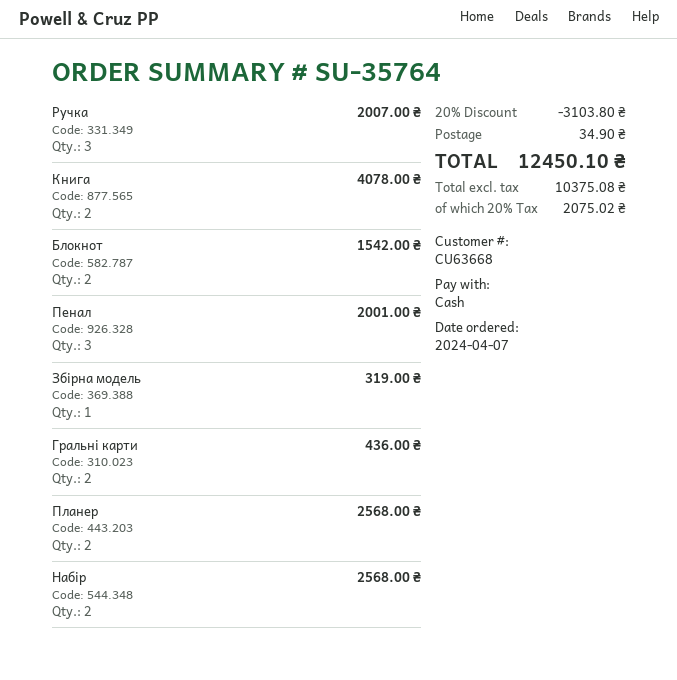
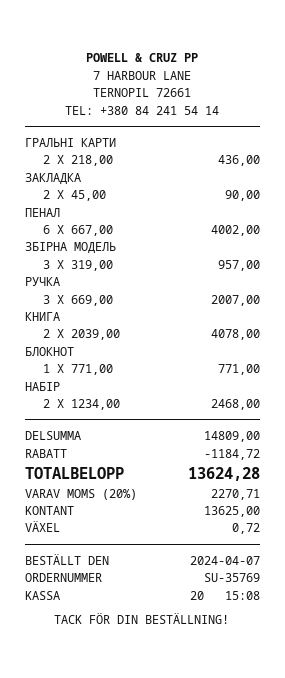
order number: SU-35764 -> SU-35769
Блокнот: 2 for 1542.00 -> 1 for 771.00
Пенал: 3 for 2001.00 -> 6 for 4002.00
Збірна модель: 1 for 319.00 -> 3 for 957.00
Планер: 2 for 2568.00 -> none
Набір: 2 for 2568.00 -> 2 for 2468.00
ЗАКЛАДКА: none -> 2 for 90.00
discount: 3103.80 -> 1184.72
shipping: 34.90 -> none
tax: 20% = 2075.02 -> 20% = 2270.71
total: 12450.10 -> 13624.28

